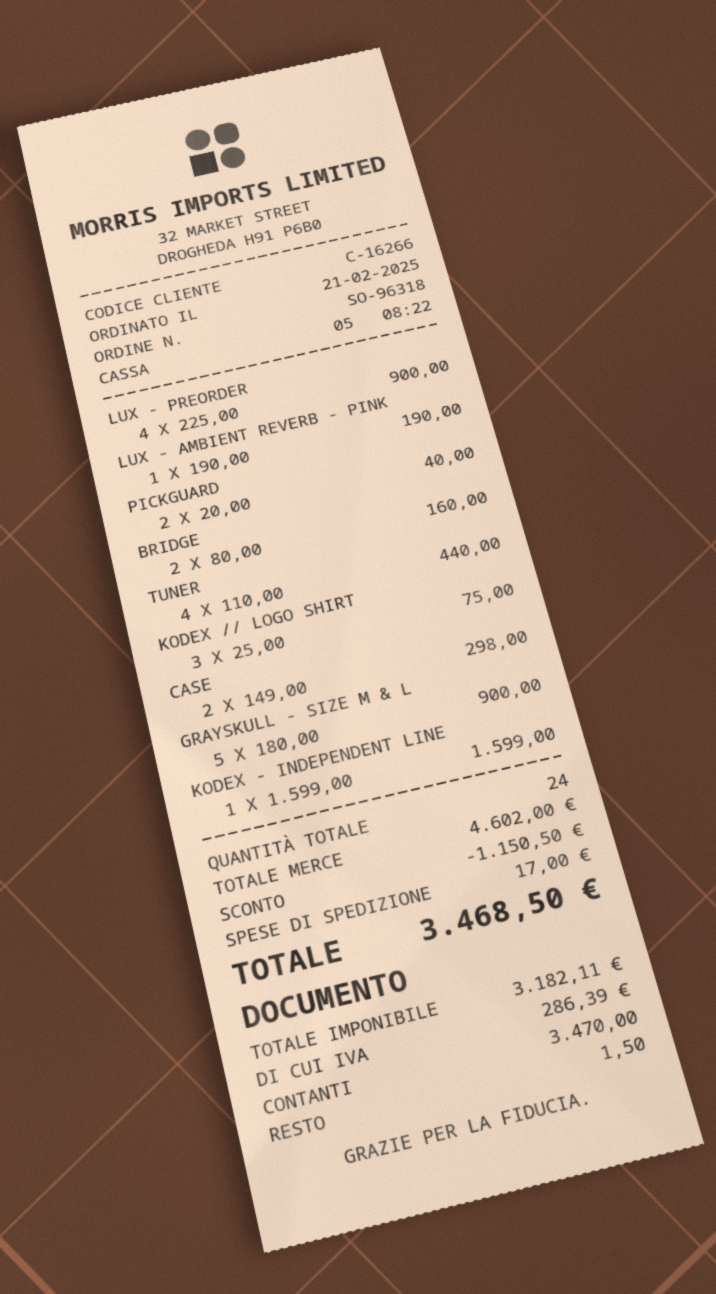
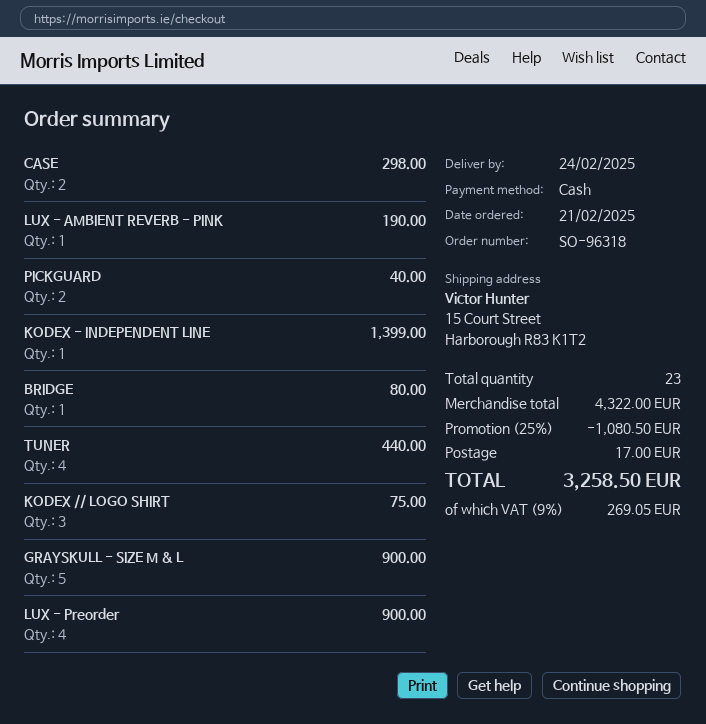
BRIDGE: 2 for 160.00 -> 1 for 80.00
KODEX - INDEPENDENT LINE: 1 for 1599.00 -> 1 for 1399.00
total quantity: 24 -> 23
subtotal: 4602.00 -> 4322.00
discount: 1150.50 -> 1080.50
tax: 286.39 -> 269.05
total: 3468.50 -> 3258.50

